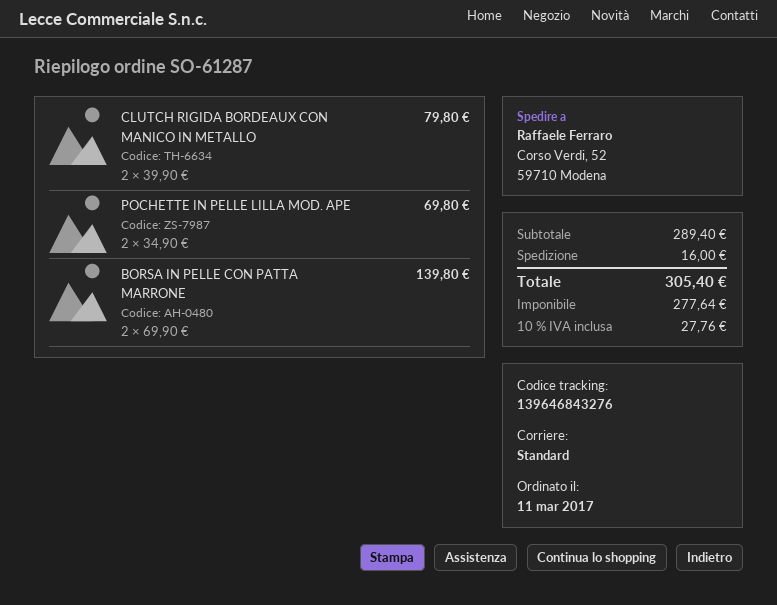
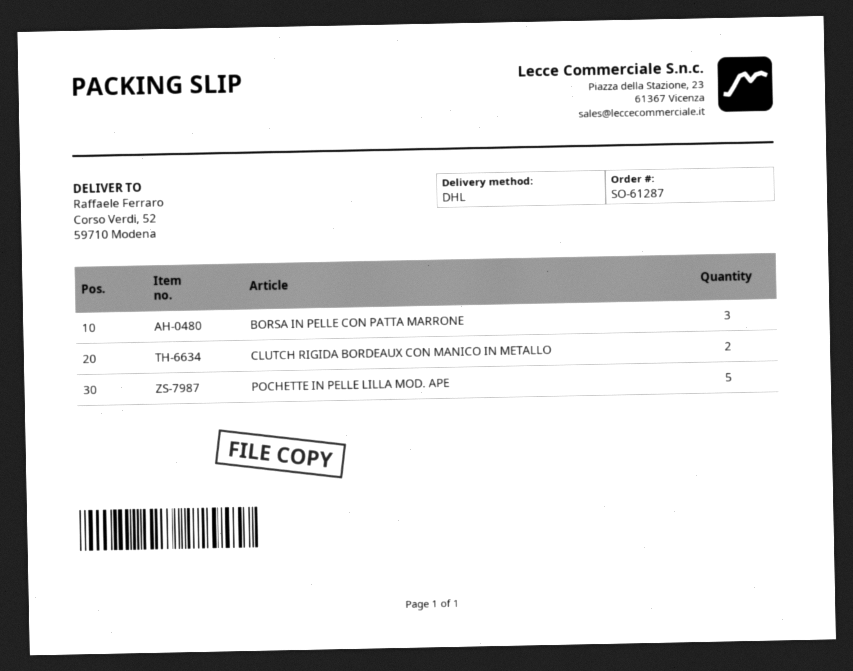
shipping method: standard -> DHL
POCHETTE IN PELLE LILLA MOD. APE: 2 -> 5
BORSA IN PELLE CON PATTA MARRONE: 2 -> 3

